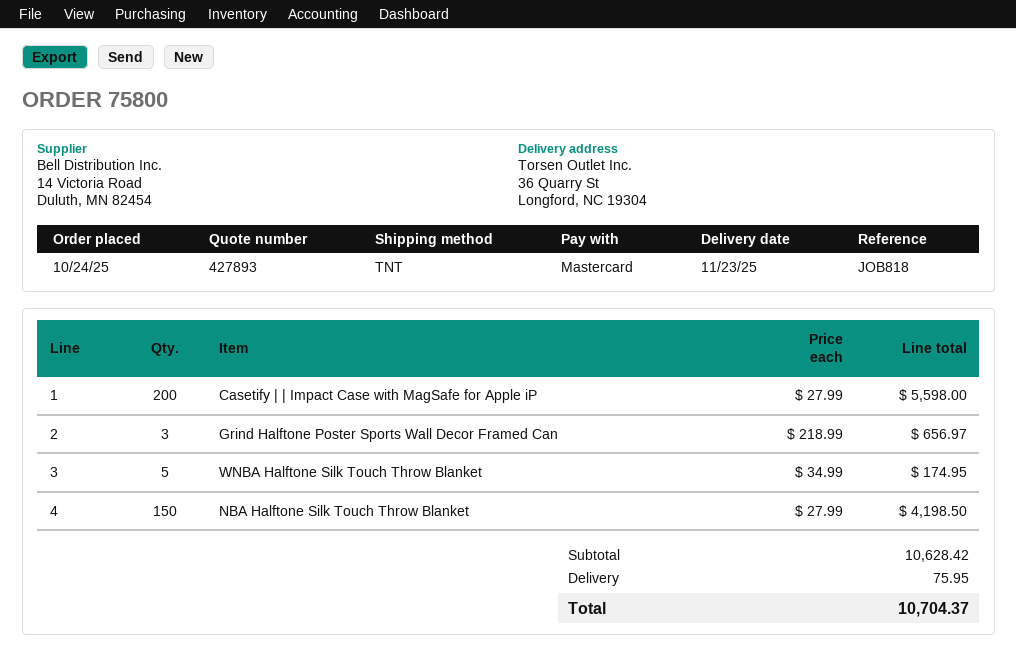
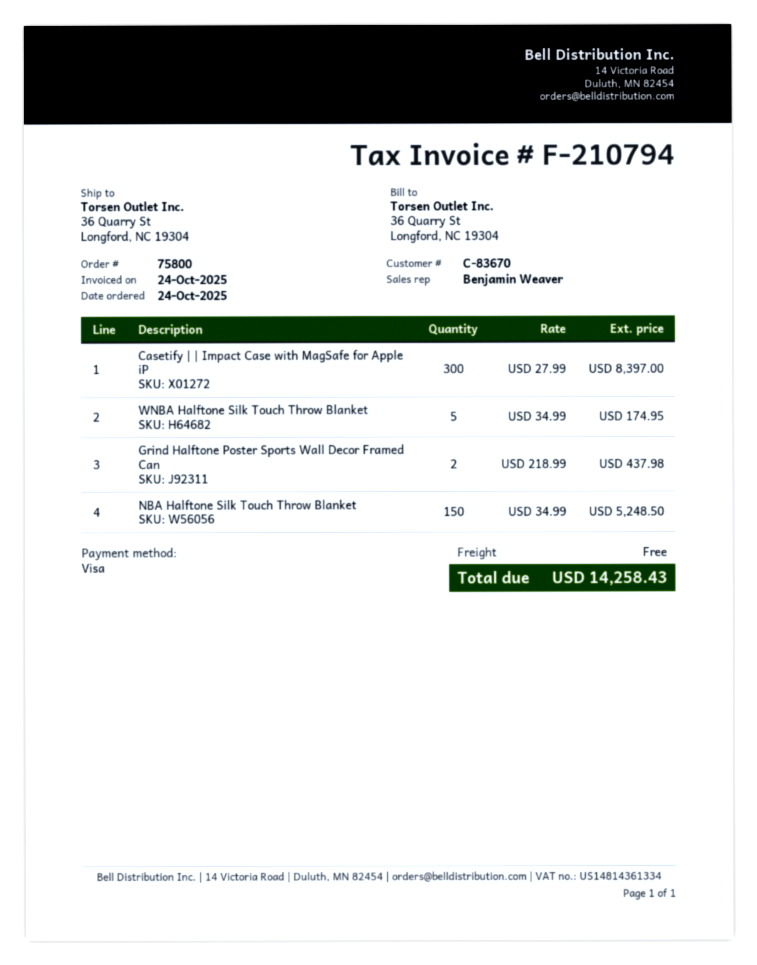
payment method: Mastercard -> Visa
Casetify | | Impact Case with MagSafe for Apple iP: 200 x 27.99 = 5598.00 -> 300 x 27.99 = 8397.00
Grind Halftone Poster Sports Wall Decor Framed Can: 3 x 218.99 = 656.97 -> 2 x 218.99 = 437.98
NBA Halftone Silk Touch Throw Blanket: 150 x 27.99 = 4198.50 -> 150 x 34.99 = 5248.50
shipping: 75.95 -> 0.00
total: 10704.37 -> 14258.43

